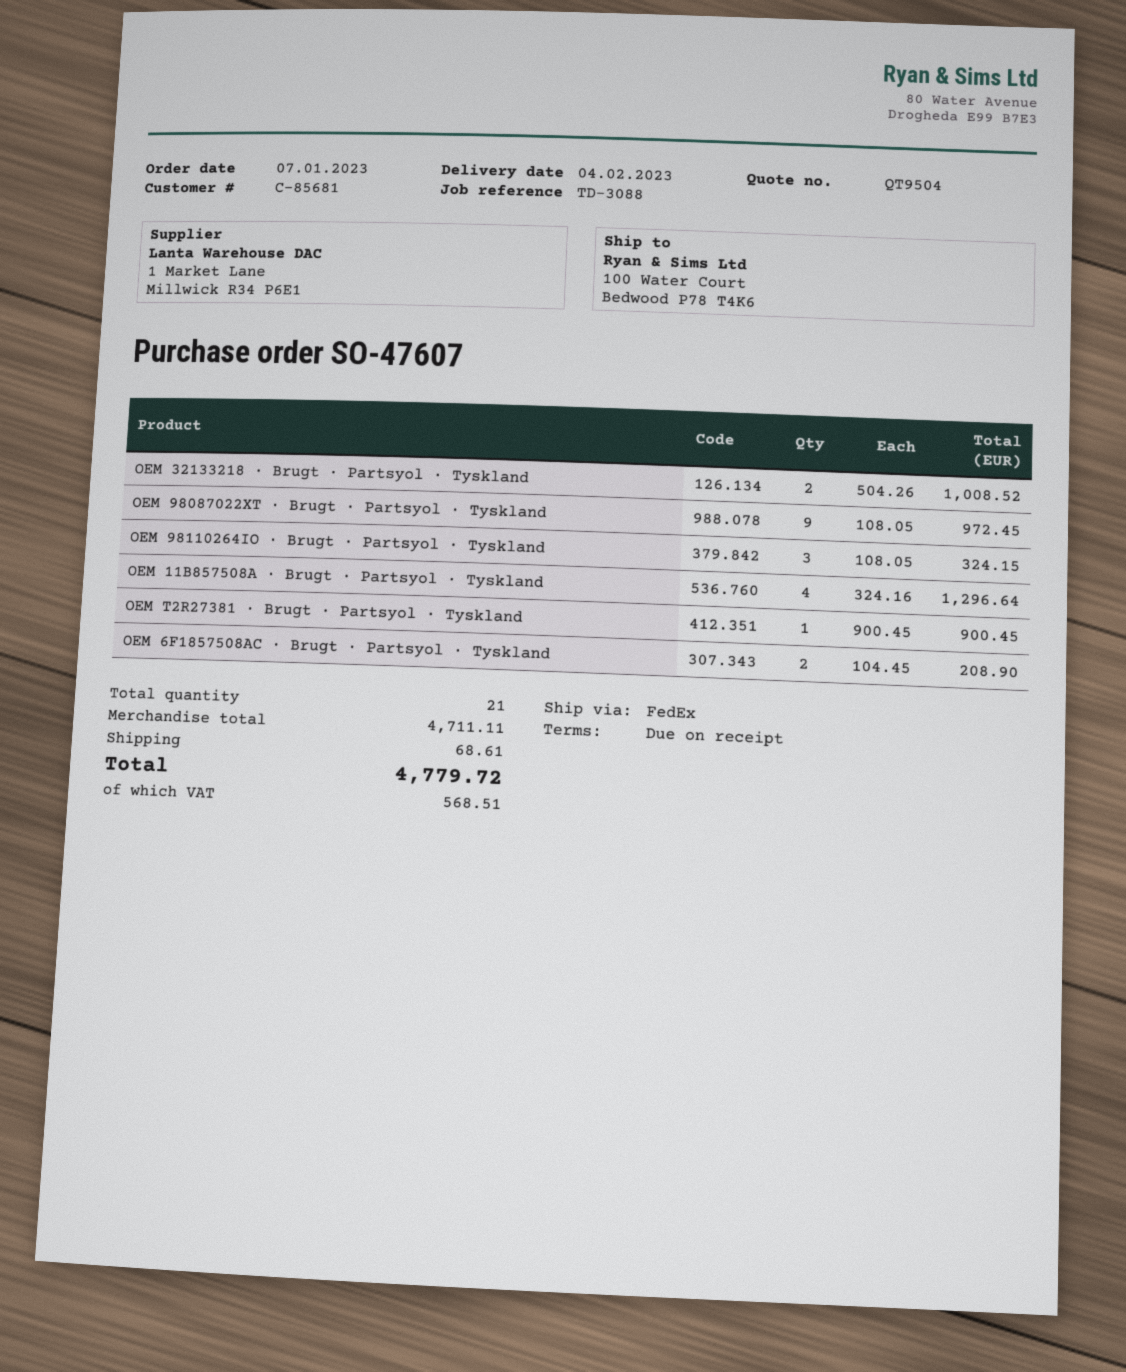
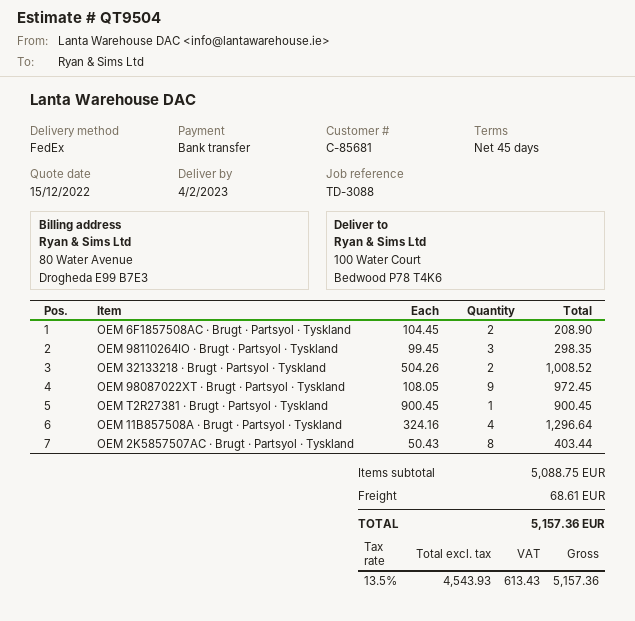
payment terms: on receipt -> 45 days
OEM 98110264IO · Brugt · Partsyol · Tyskland: 3 x 108.05 = 324.15 -> 3 x 99.45 = 298.35
OEM 2K5857507AC · Brugt · Partsyol · Tyskland: none -> 8 x 50.43 = 403.44
subtotal: 4711.11 -> 5088.75
tax: 568.51 -> 613.43
total: 4779.72 -> 5157.36

